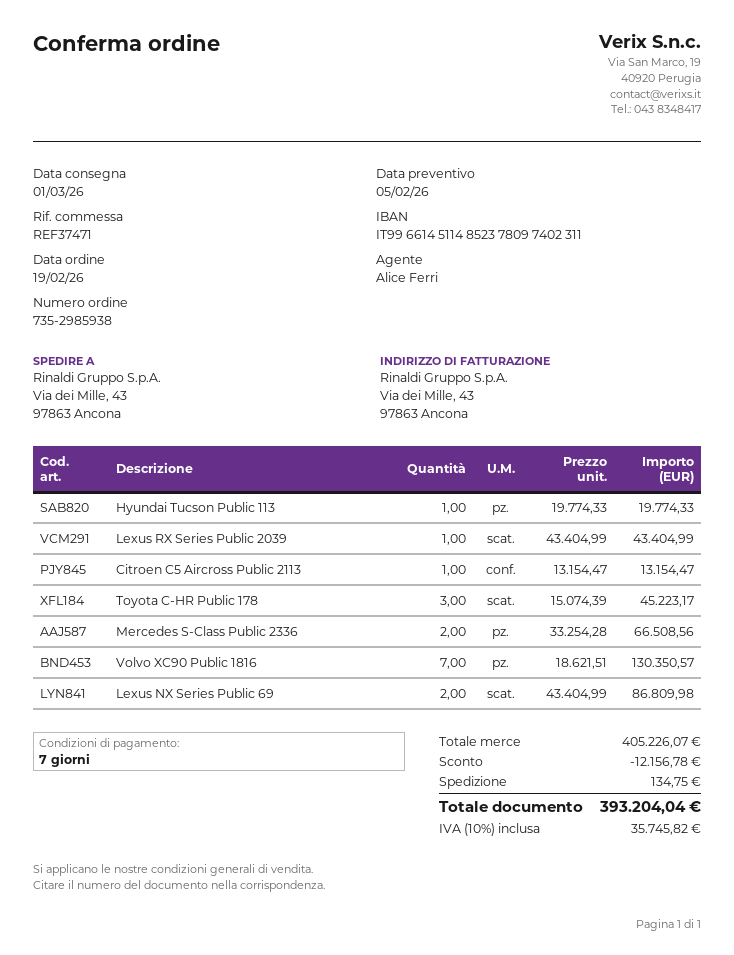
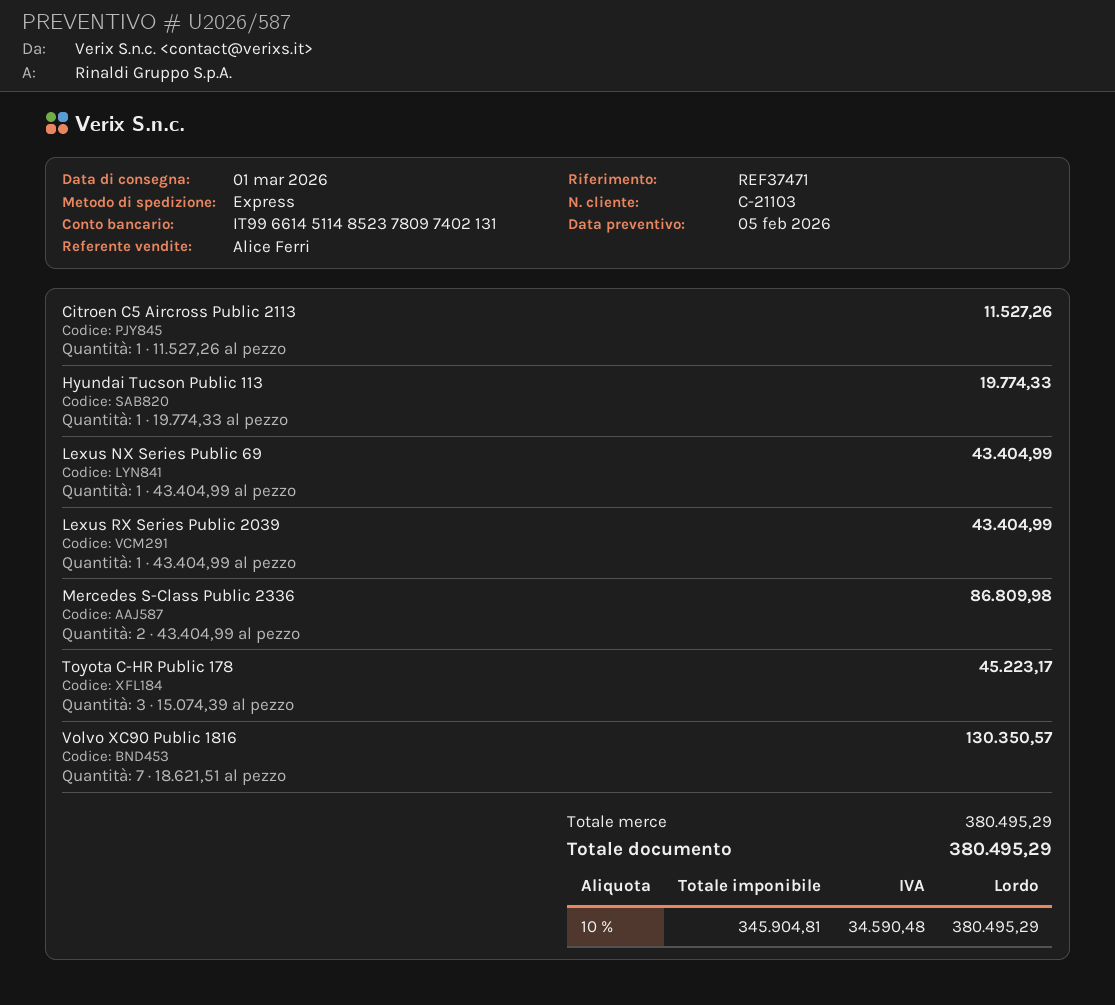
bank account: IT9966145114852378097402311 -> IT9966145114852378097402131
Citroen C5 Aircross Public 2113: 1 x 13154.47 = 13154.47 -> 1 x 11527.26 = 11527.26
Mercedes S-Class Public 2336: 2 x 33254.28 = 66508.56 -> 2 x 43404.99 = 86809.98
Lexus NX Series Public 69: 2 x 43404.99 = 86809.98 -> 1 x 43404.99 = 43404.99
subtotal: 405226.07 -> 380495.29
discount: 12156.78 -> none
shipping: 134.75 -> none
tax: 10% = 35745.82 -> 10% = 34590.48
total: 393204.04 -> 380495.29

